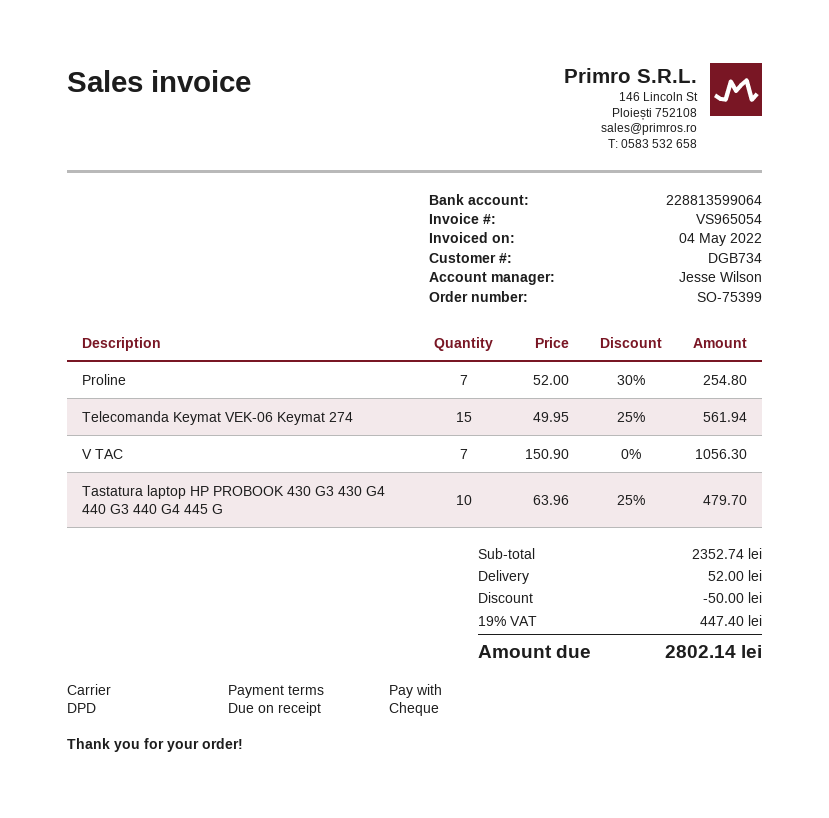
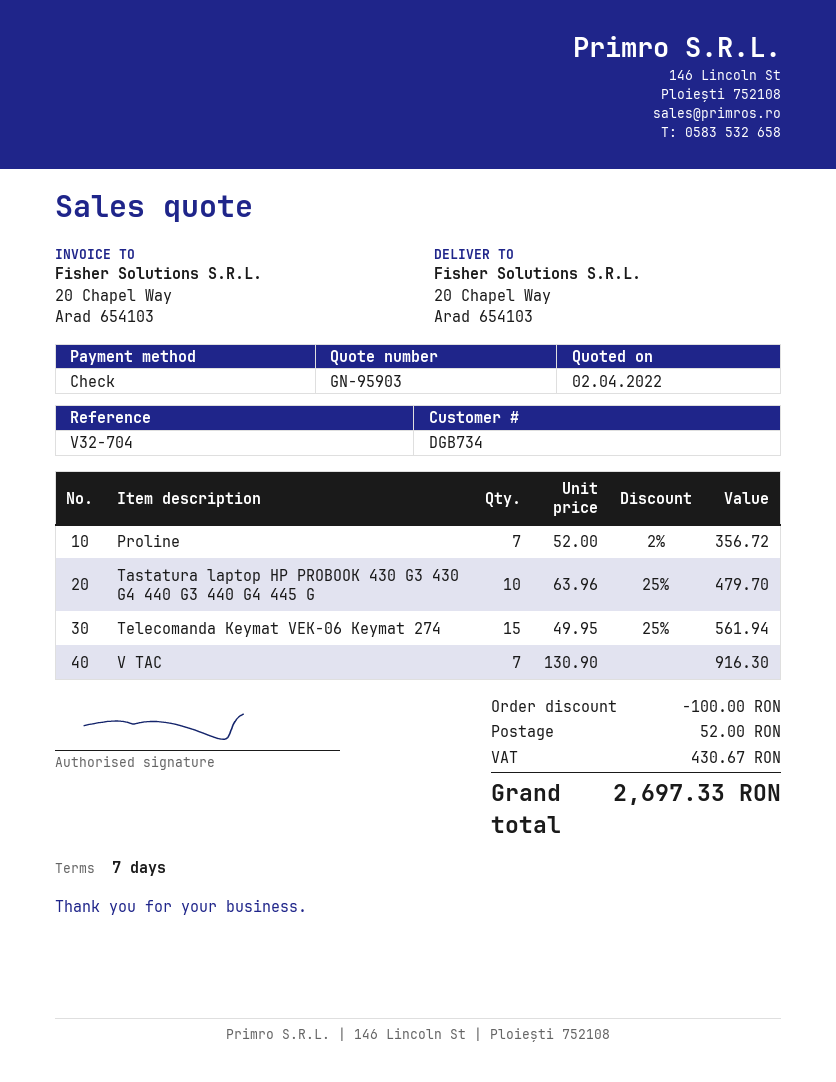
payment terms: on receipt -> 7 days
Proline: 7 x 52.00 - 30% = 254.80 -> 7 x 52.00 - 2% = 356.72
V TAC: 7 x 150.90 = 1056.30 -> 7 x 130.90 = 916.30
discount: 50.00 -> 100.00
tax: 447.40 -> 430.67
total: 2802.14 -> 2697.33

